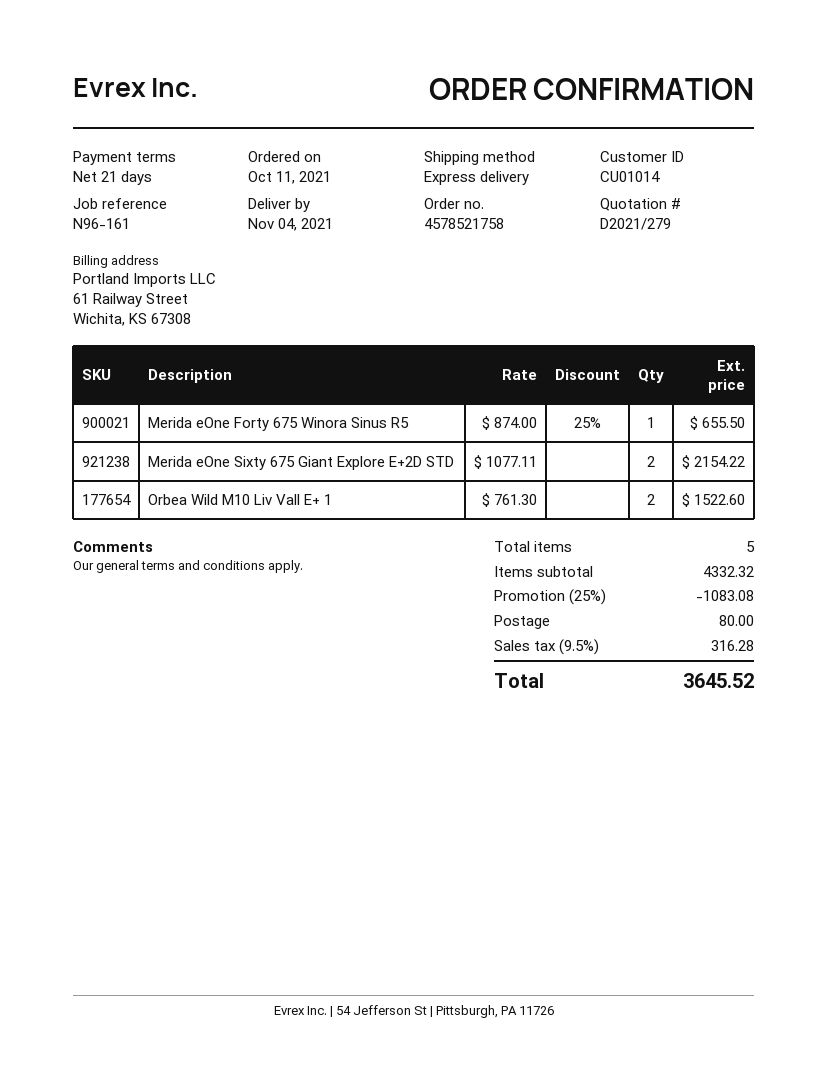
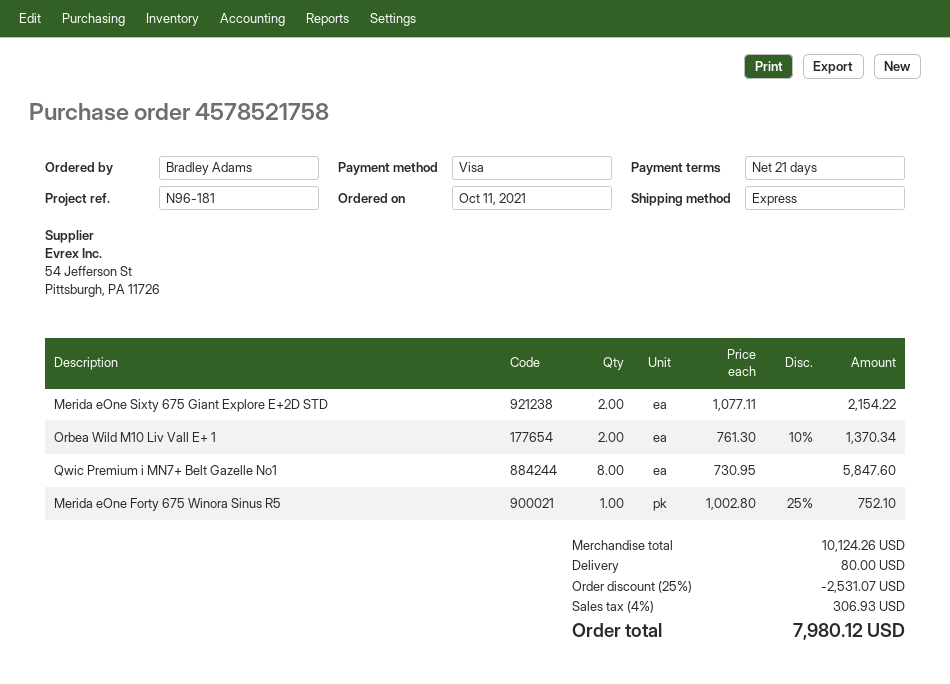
reference: N96-161 -> N96-181
Merida eOne Forty 675 Winora Sinus R5: 1 x 874.00 - 25% = 655.50 -> 1 x 1002.80 - 25% = 752.10
Orbea Wild M10 Liv Vall E+ 1: 2 x 761.30 = 1522.60 -> 2 x 761.30 - 10% = 1370.34
Qwic Premium i MN7+ Belt Gazelle No1: none -> 8 x 730.95 = 5847.60
subtotal: 4332.32 -> 10124.26
discount: 25% = 1083.08 -> 25% = 2531.07
tax: 9.5% = 316.28 -> 4% = 306.93
total: 3645.52 -> 7980.12

